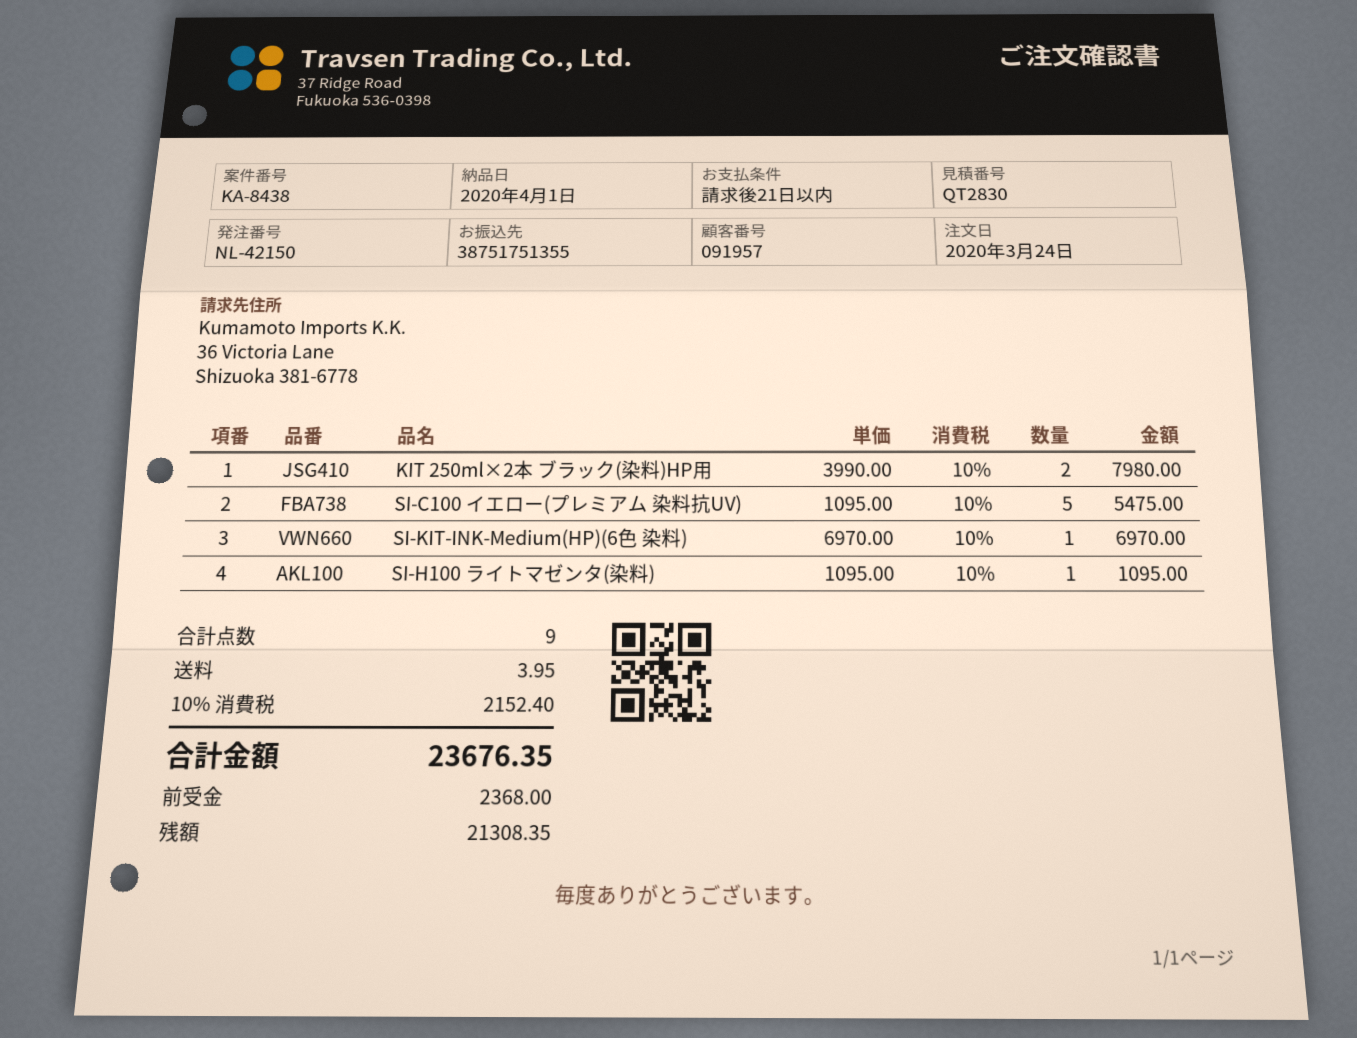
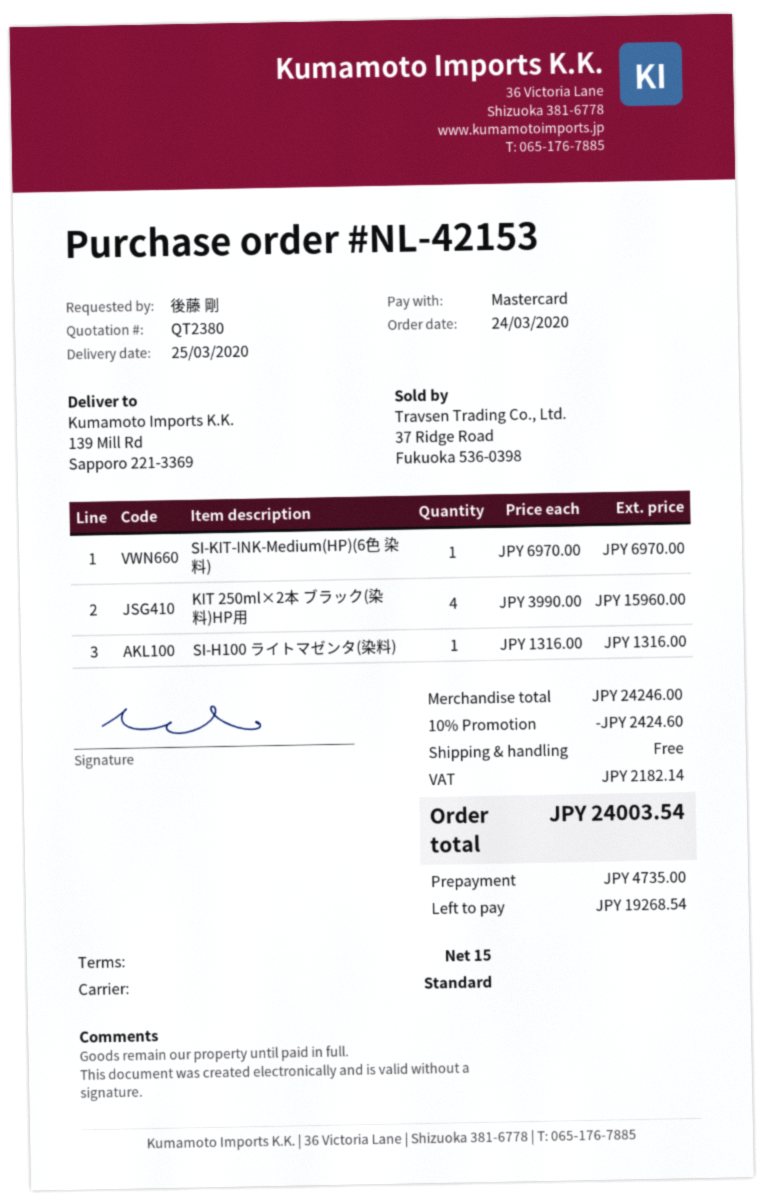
quote number: QT2830 -> QT2380
order number: NL-42150 -> NL-42153
delivery date: 2020-04-01 -> 2020-03-25
payment terms: 21 days -> 15 days
KIT 250ml×2本 ブラック(染料)HP用: 2 x 3990.00 = 7980.00 -> 4 x 3990.00 = 15960.00
SI-C100 イエロー(プレミアム 染料抗UV): 5 x 1095.00 = 5475.00 -> none
SI-H100 ライトマゼンタ(染料): 1 x 1095.00 = 1095.00 -> 1 x 1316.00 = 1316.00
discount: none -> 10% = 2424.60
shipping: 3.95 -> 0.00
tax: 2152.40 -> 2182.14
total: 23676.35 -> 24003.54
deposit: 2368.00 -> 4735.00
balance: 21308.35 -> 19268.54

